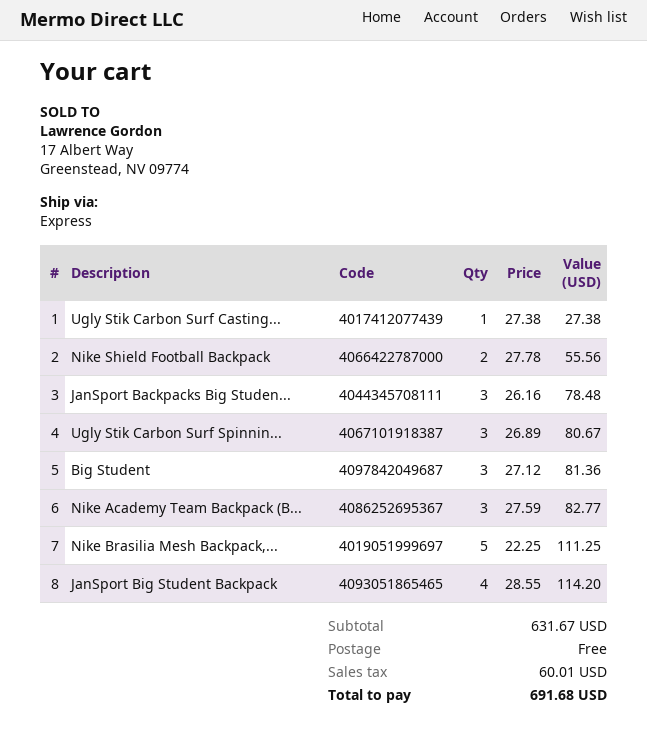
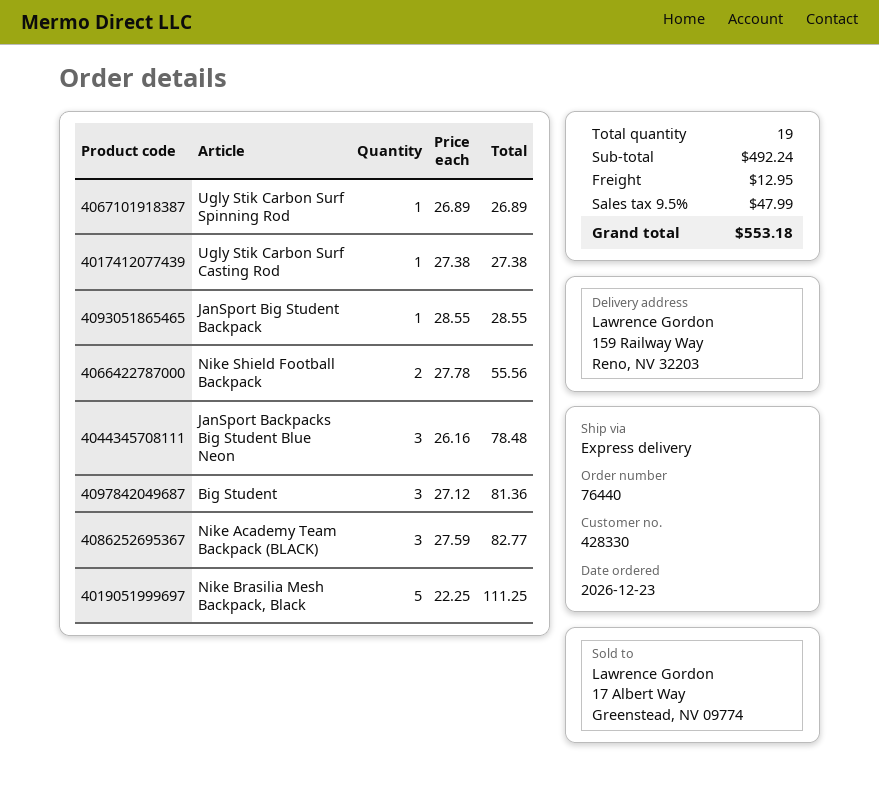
Ugly Stik Carbon Surf Spinnin...: 3 x 26.89 = 80.67 -> 1 x 26.89 = 26.89
JanSport Big Student Backpack: 4 x 28.55 = 114.20 -> 1 x 28.55 = 28.55
subtotal: 631.67 -> 492.24
shipping: 0.00 -> 12.95
tax: 60.01 -> 47.99
total: 691.68 -> 553.18

